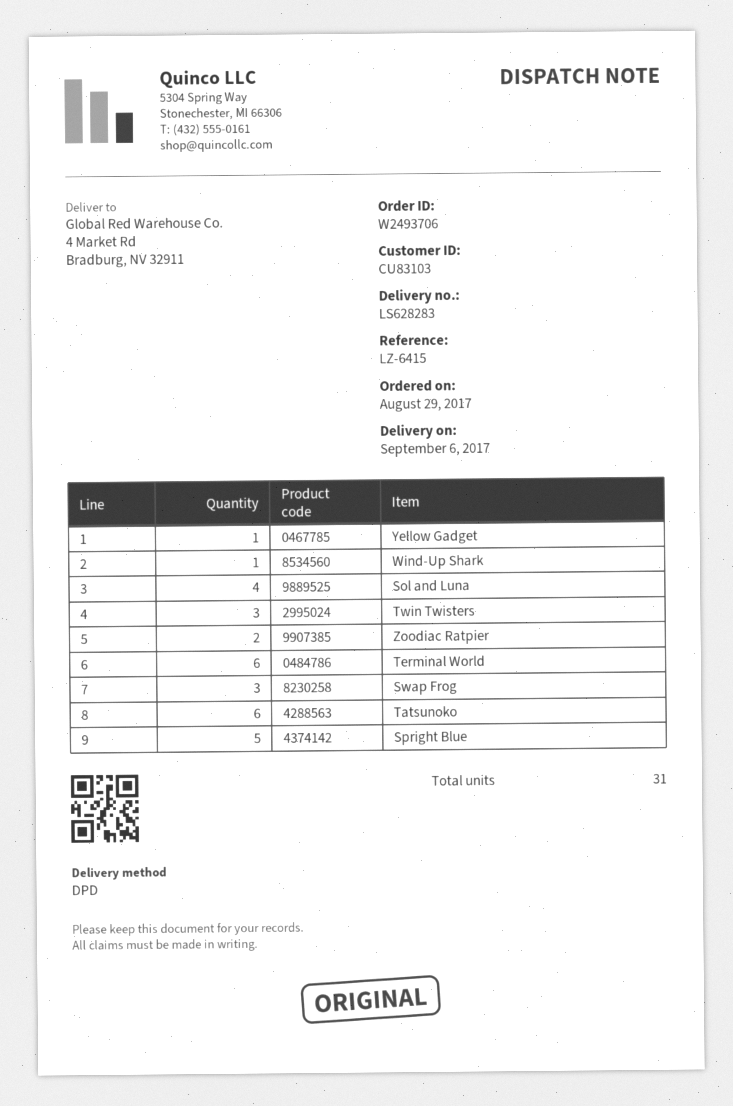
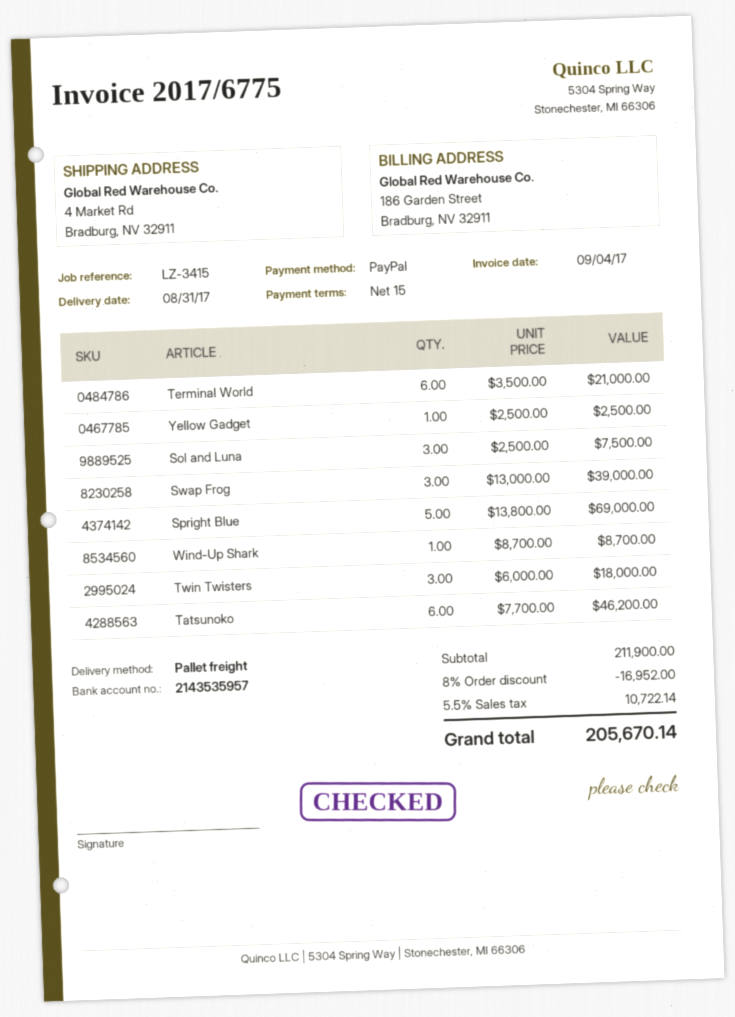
delivery date: 2017-09-06 -> 2017-08-31
reference: LZ-6415 -> LZ-3415
shipping method: DPD -> pallet freight
Sol and Luna: 4 -> 3
Zoodiac Ratpier: 2 -> none

